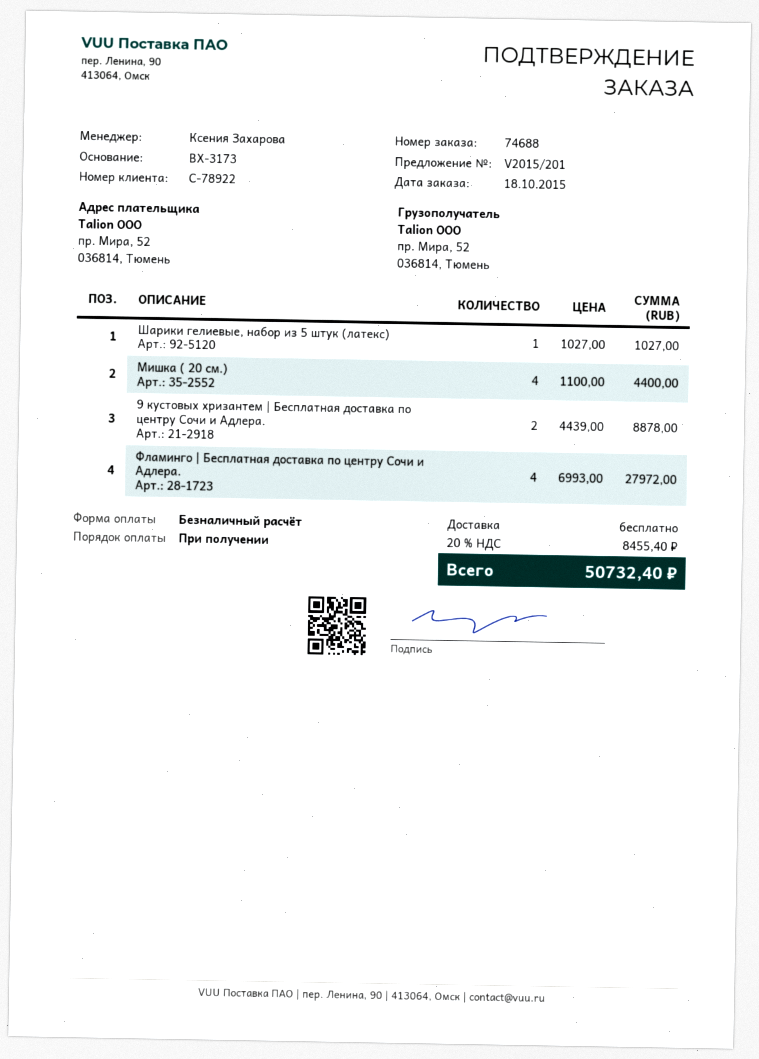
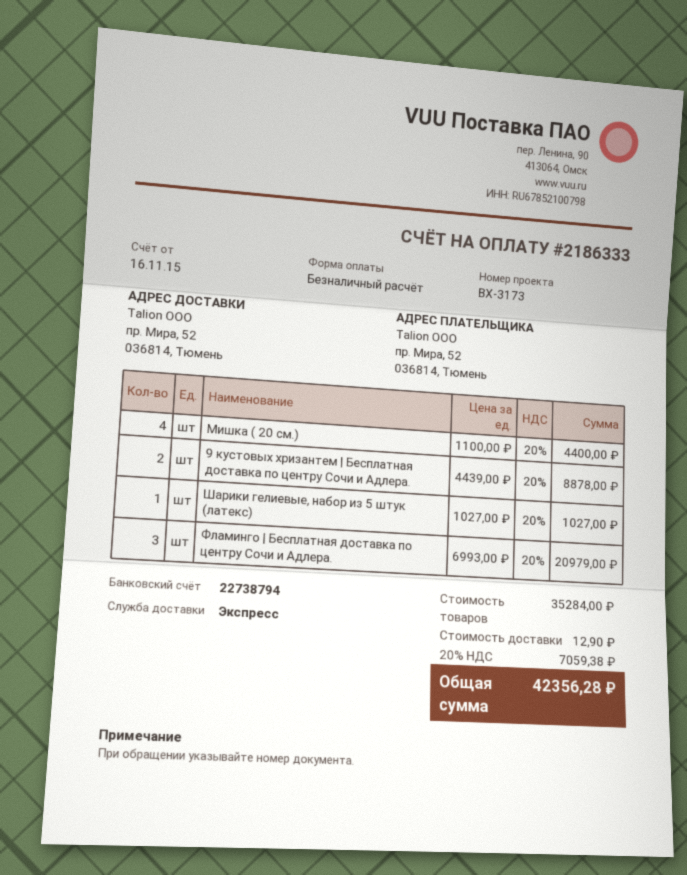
Фламинго | Бесплатная доставка по центру Сочи и Адлера.: 4 x 6993.00 = 27972.00 -> 3 x 6993.00 = 20979.00
shipping: 0.00 -> 12.90
tax: 20% = 8455.40 -> 20% = 7059.38
total: 50732.40 -> 42356.28

